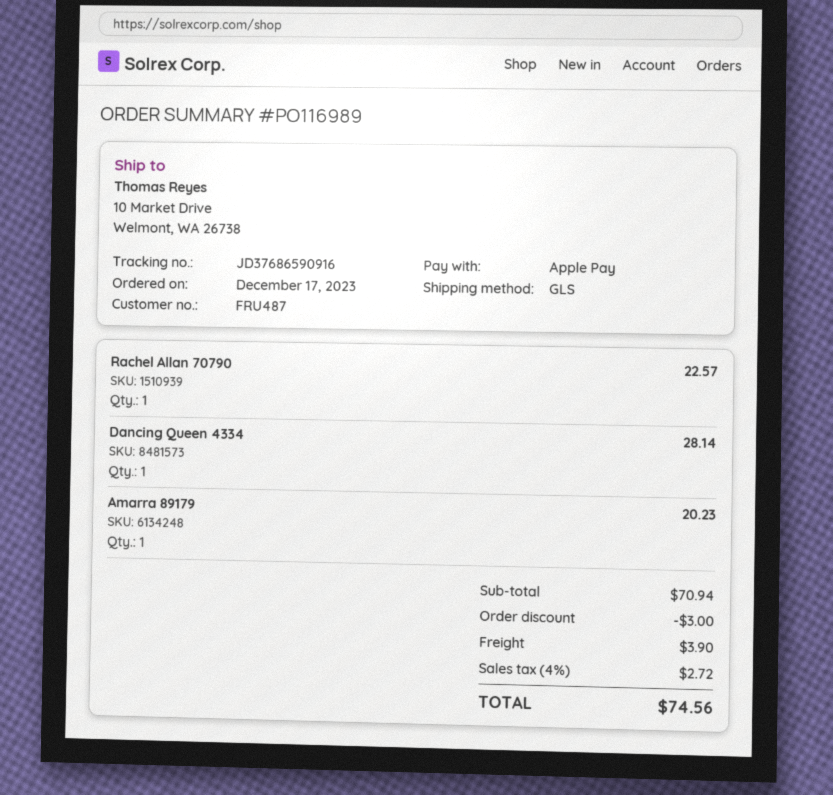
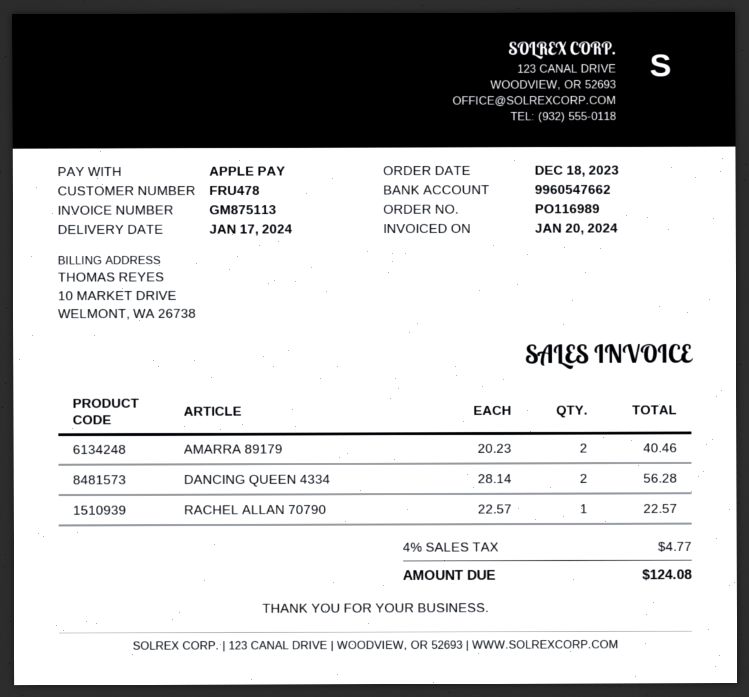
order date: 2023-12-17 -> 2023-12-18
customer number: FRU487 -> FRU478
Dancing Queen 4334: 1 for 28.14 -> 2 for 56.28
Amarra 89179: 1 for 20.23 -> 2 for 40.46
discount: 3.00 -> none
shipping: 3.90 -> none
tax: 4% = 2.72 -> 4% = 4.77
total: 74.56 -> 124.08

